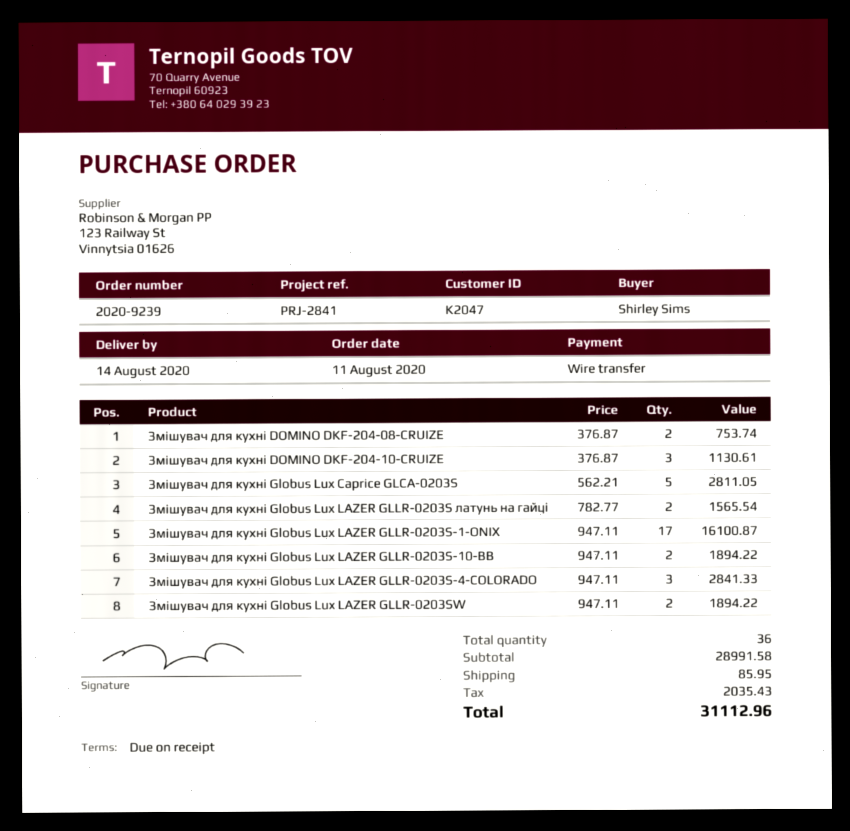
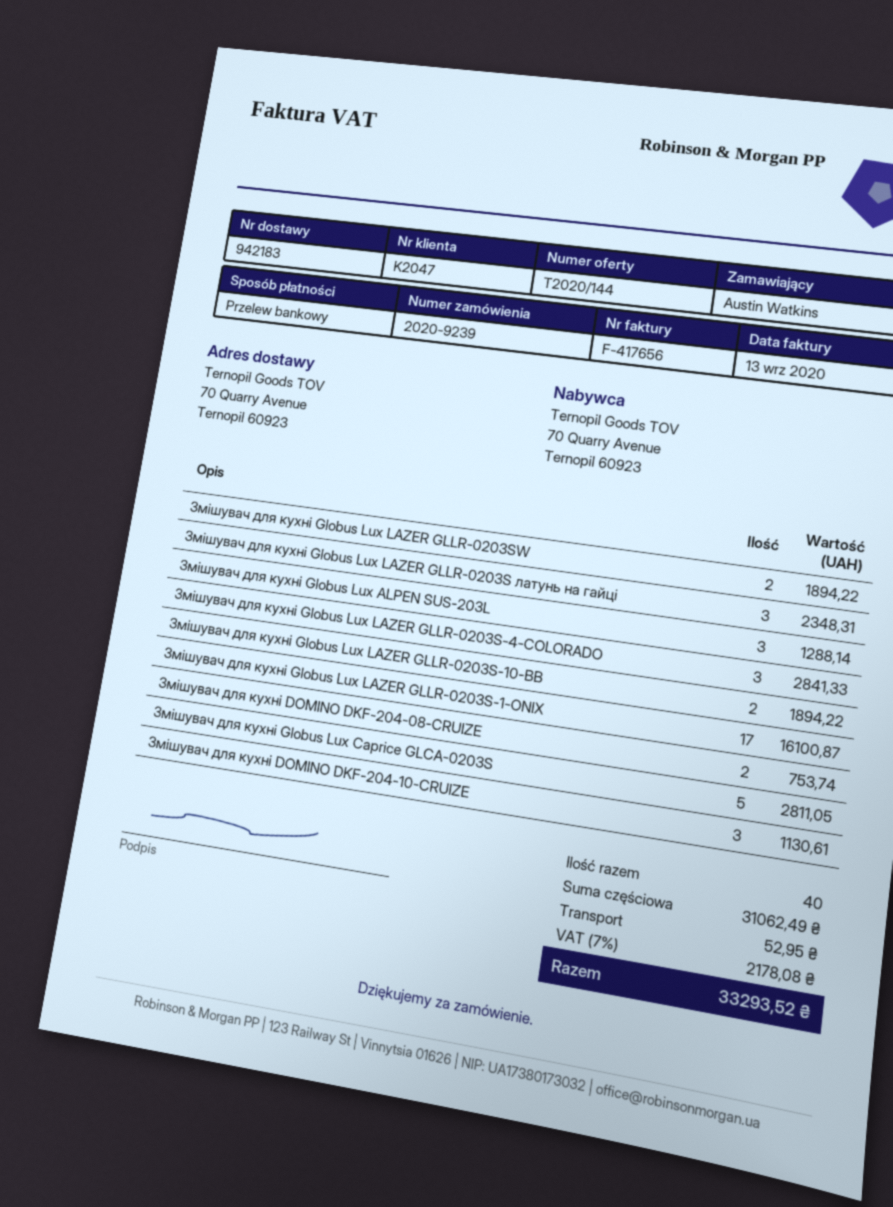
ordered by: Shirley Sims -> Austin Watkins
Змішувач для кухні Globus Lux LAZER GLLR-0203S латунь на гайці: 2 for 1565.54 -> 3 for 2348.31
Змішувач для кухні Globus Lux ALPEN SUS-203L: none -> 3 for 1288.14
total quantity: 36 -> 40
subtotal: 28991.58 -> 31062.49
shipping: 85.95 -> 52.95
tax: 2035.43 -> 2178.08
total: 31112.96 -> 33293.52

